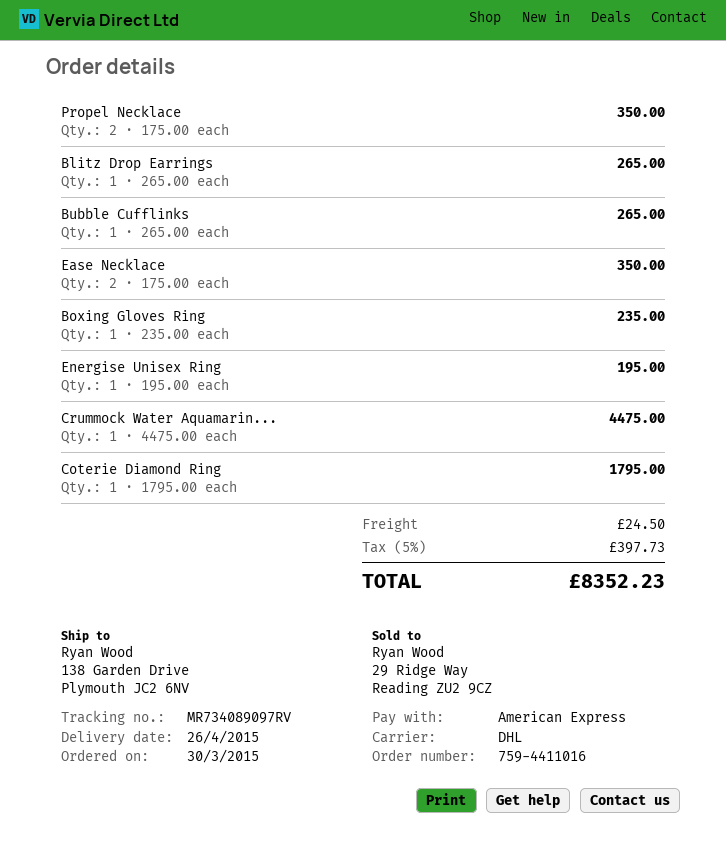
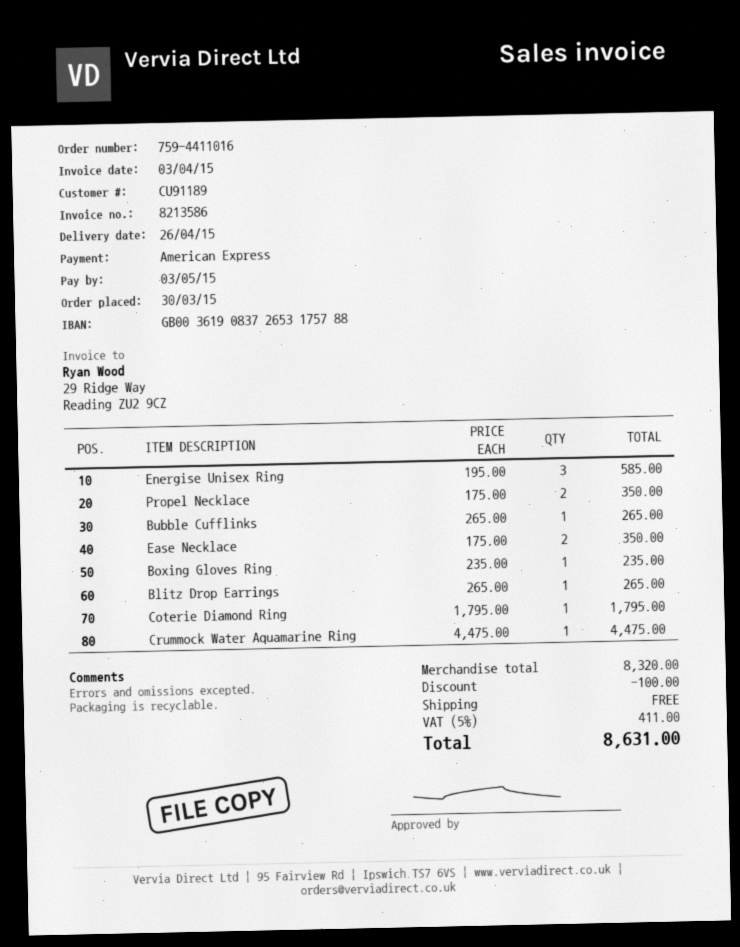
Energise Unisex Ring: 1 x 195.00 = 195.00 -> 3 x 195.00 = 585.00
discount: none -> 100.00
shipping: 24.50 -> 0.00
tax: 5% = 397.73 -> 5% = 411.00
total: 8352.23 -> 8631.00

